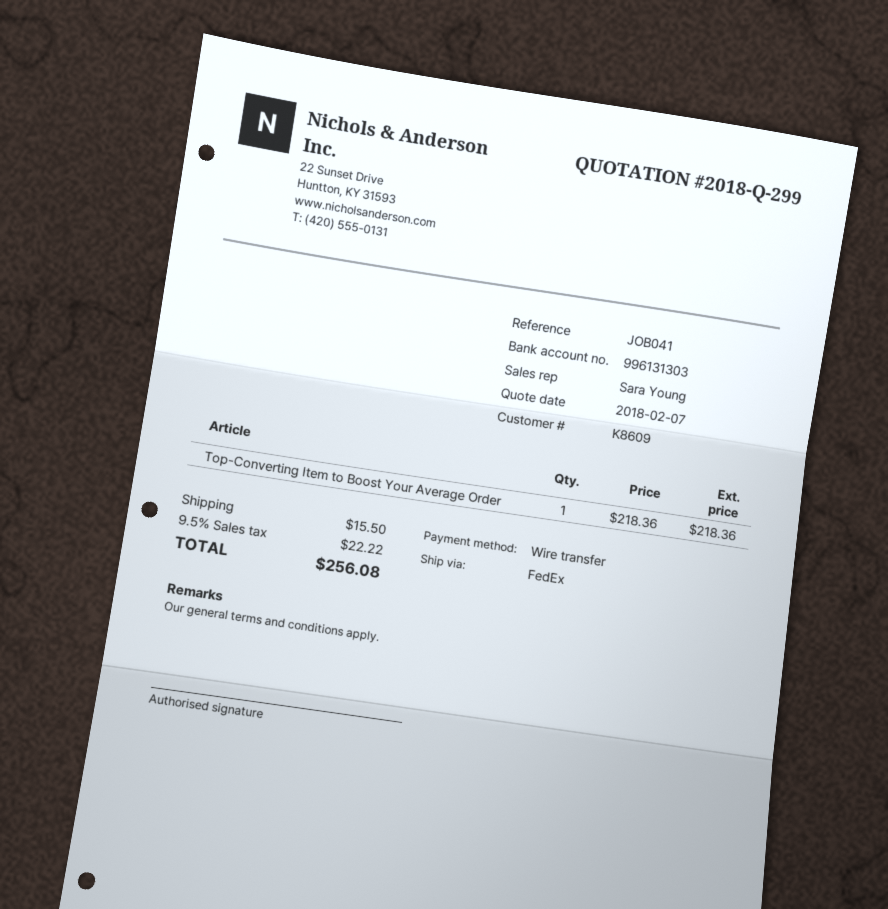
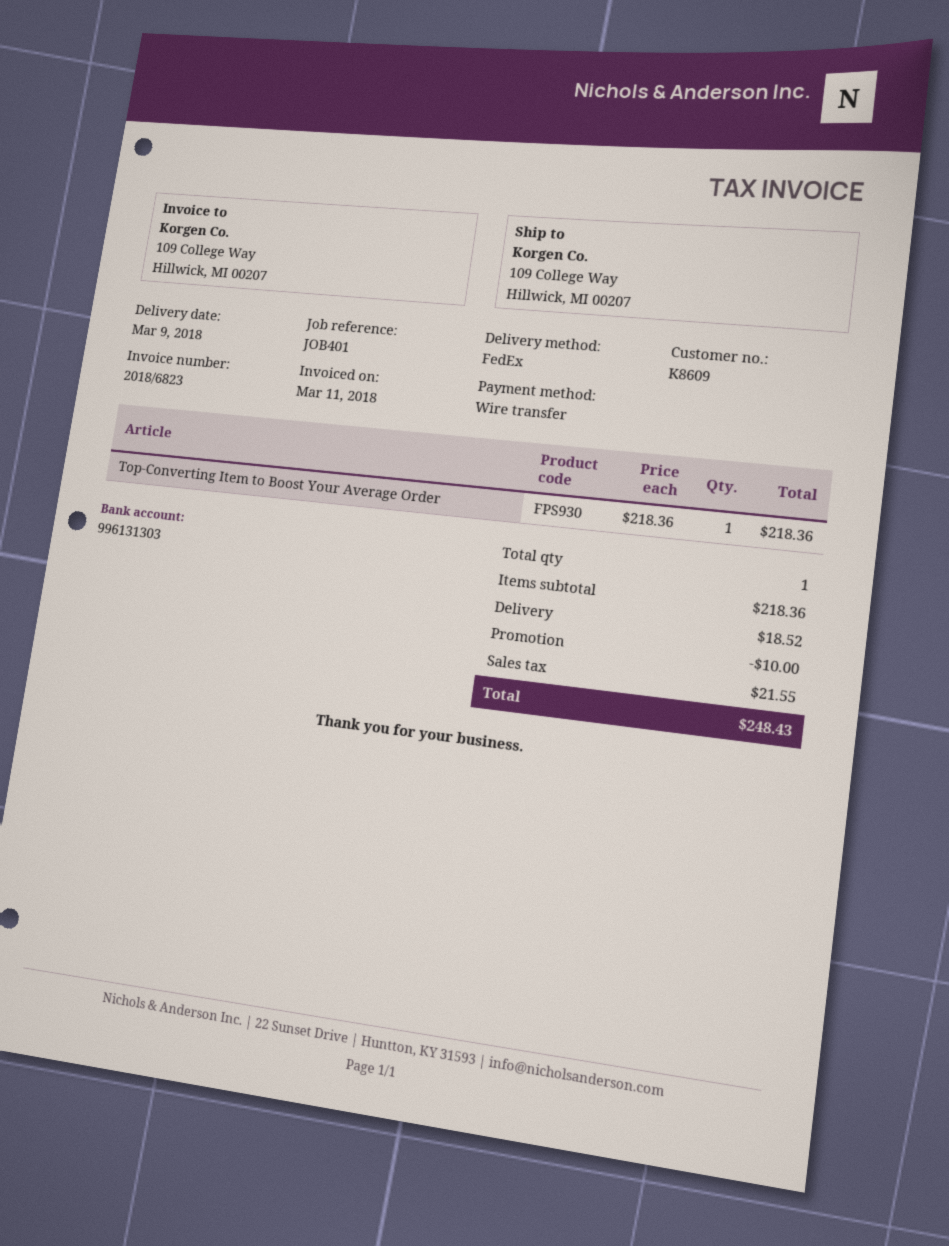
reference: JOB041 -> JOB401
discount: none -> 10.00
shipping: 15.50 -> 18.52
tax: 22.22 -> 21.55
total: 256.08 -> 248.43

